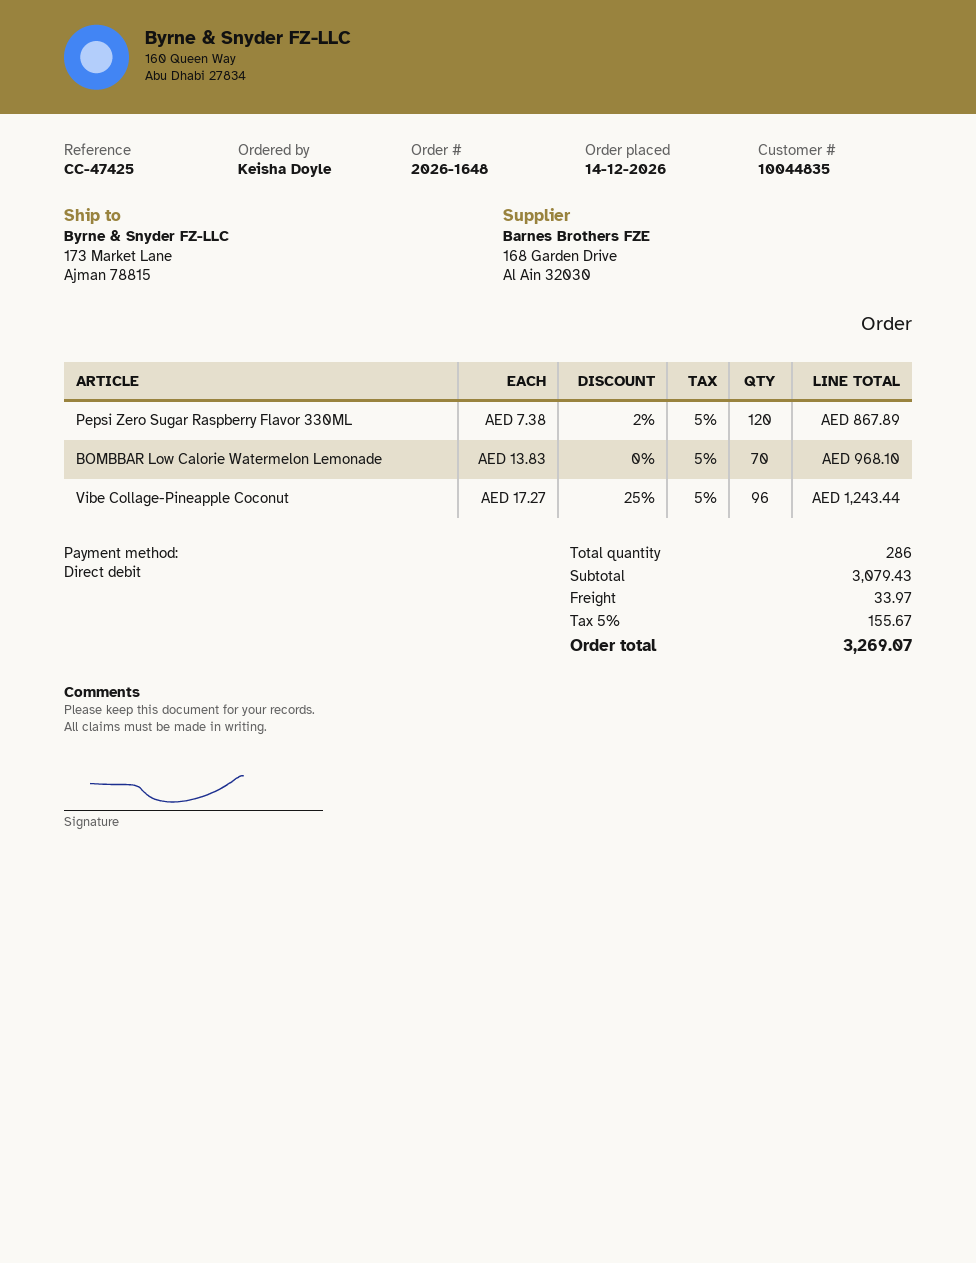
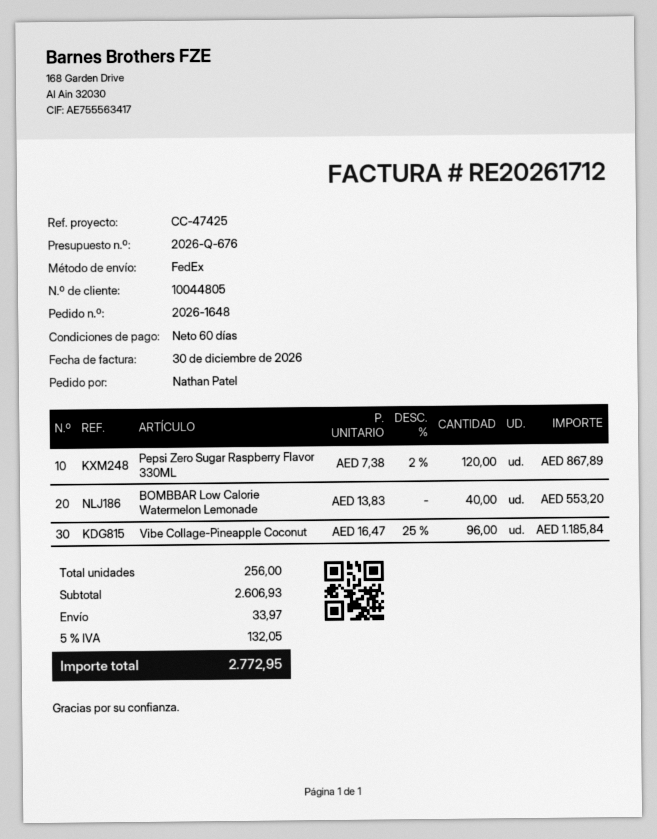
customer number: 10044835 -> 10044805
ordered by: Keisha Doyle -> Nathan Patel
BOMBBAR Low Calorie Watermelon Lemonade: 70 x 13.83 = 968.10 -> 40 x 13.83 = 553.20
Vibe Collage-Pineapple Coconut: 96 x 17.27 - 25% = 1243.44 -> 96 x 16.47 - 25% = 1185.84
total quantity: 286 -> 256
subtotal: 3079.43 -> 2606.93
tax: 5% = 155.67 -> 5% = 132.05
total: 3269.07 -> 2772.95

